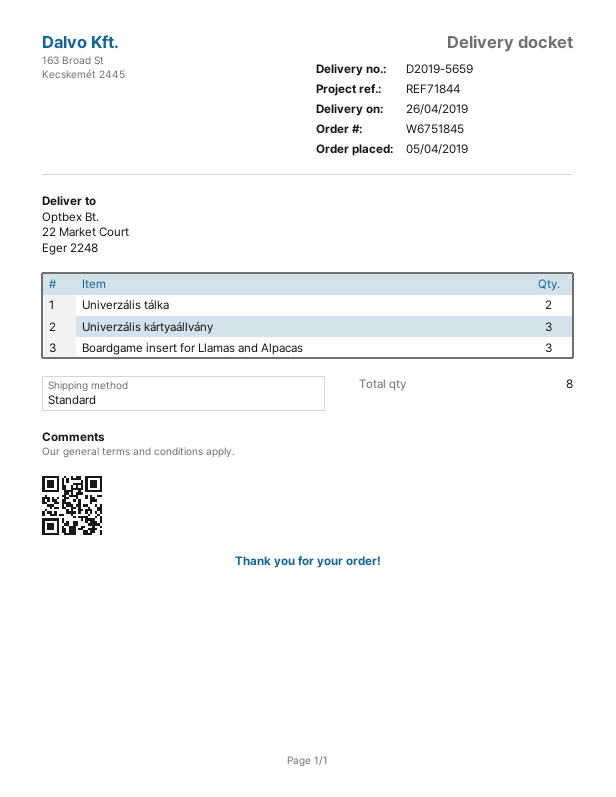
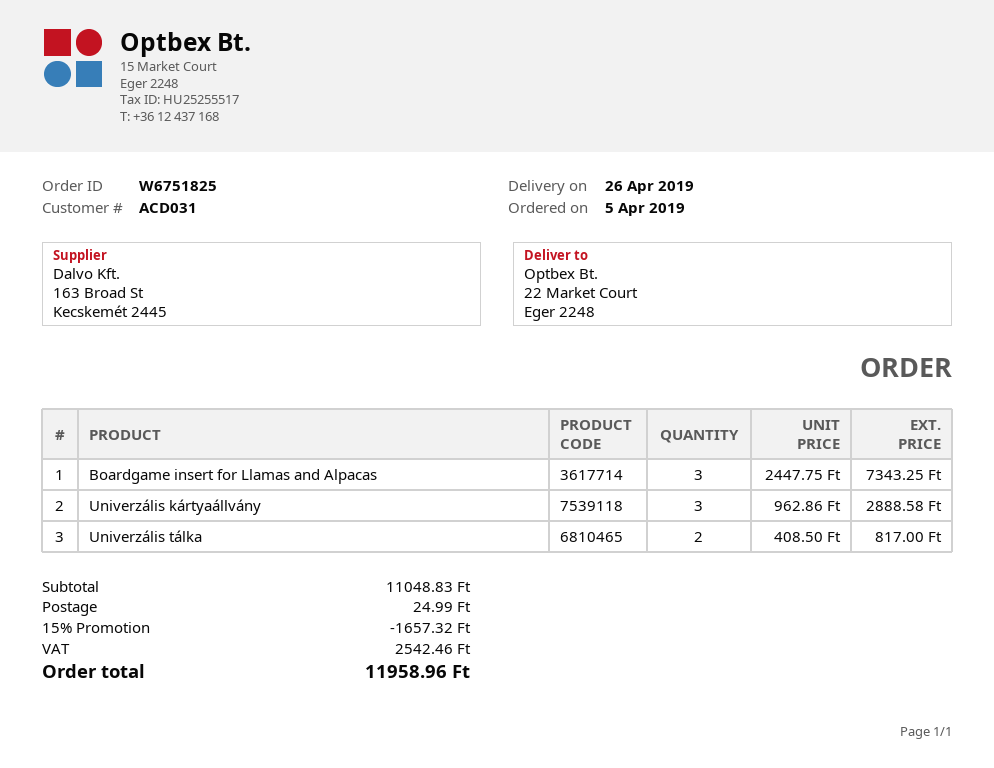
order number: W6751845 -> W6751825

